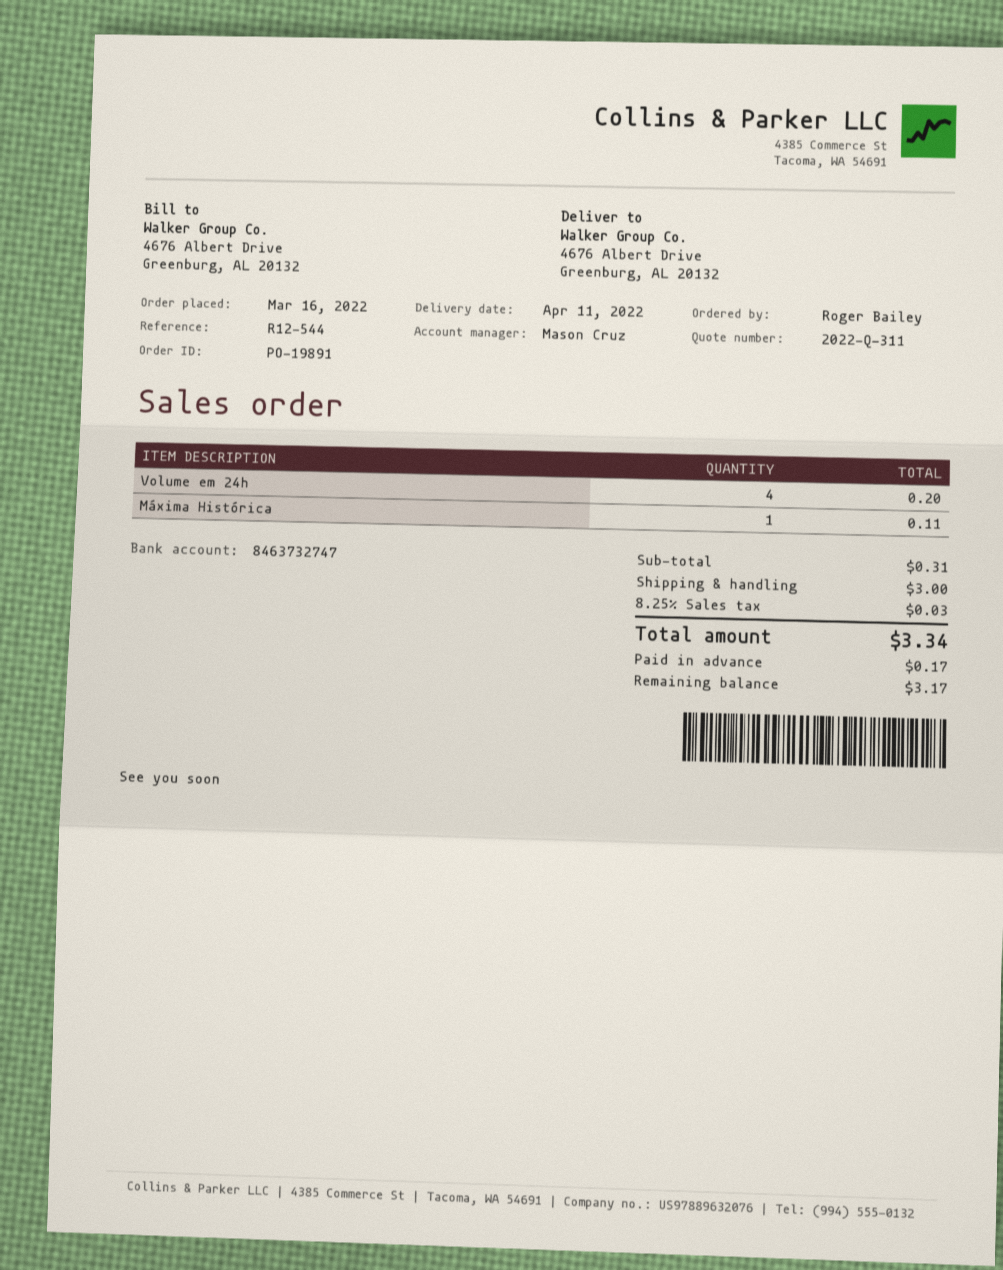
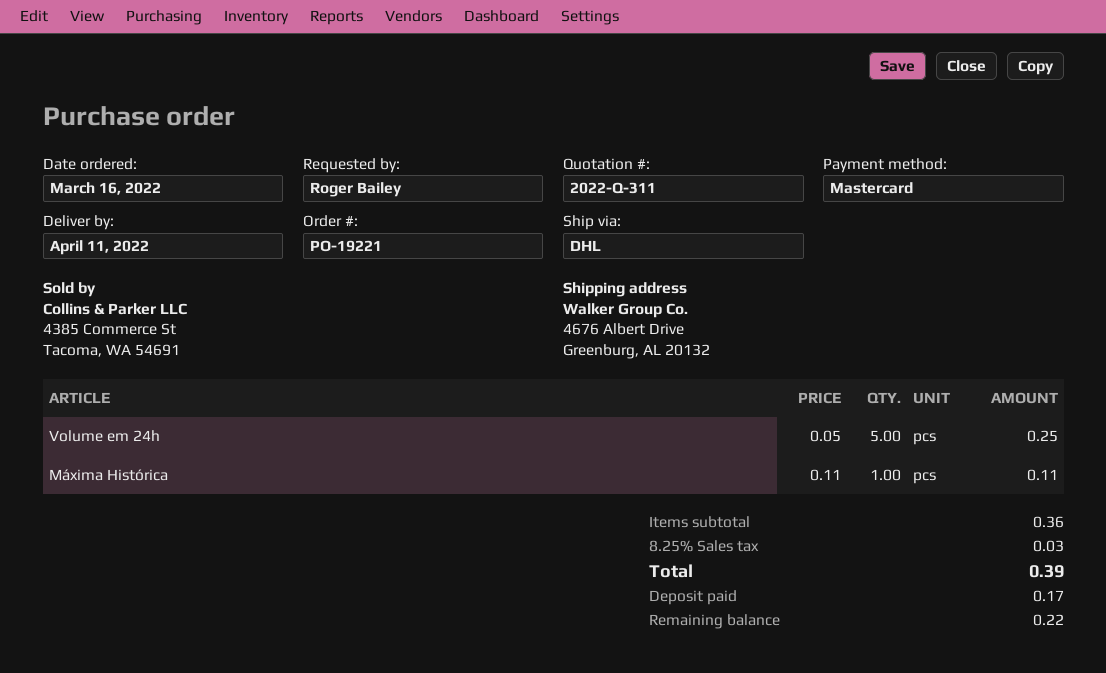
order number: PO-19891 -> PO-19221
Volume em 24h: 4 for 0.20 -> 5 for 0.25
subtotal: 0.31 -> 0.36
shipping: 3.00 -> none
total: 3.34 -> 0.39
balance: 3.17 -> 0.22

